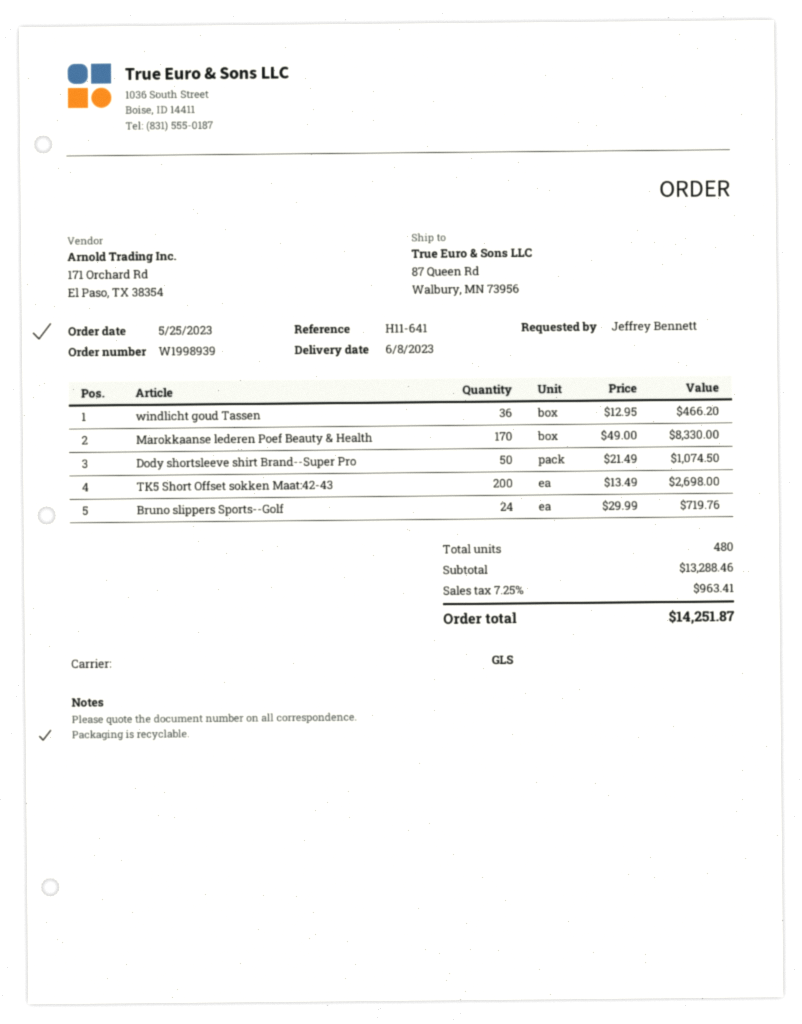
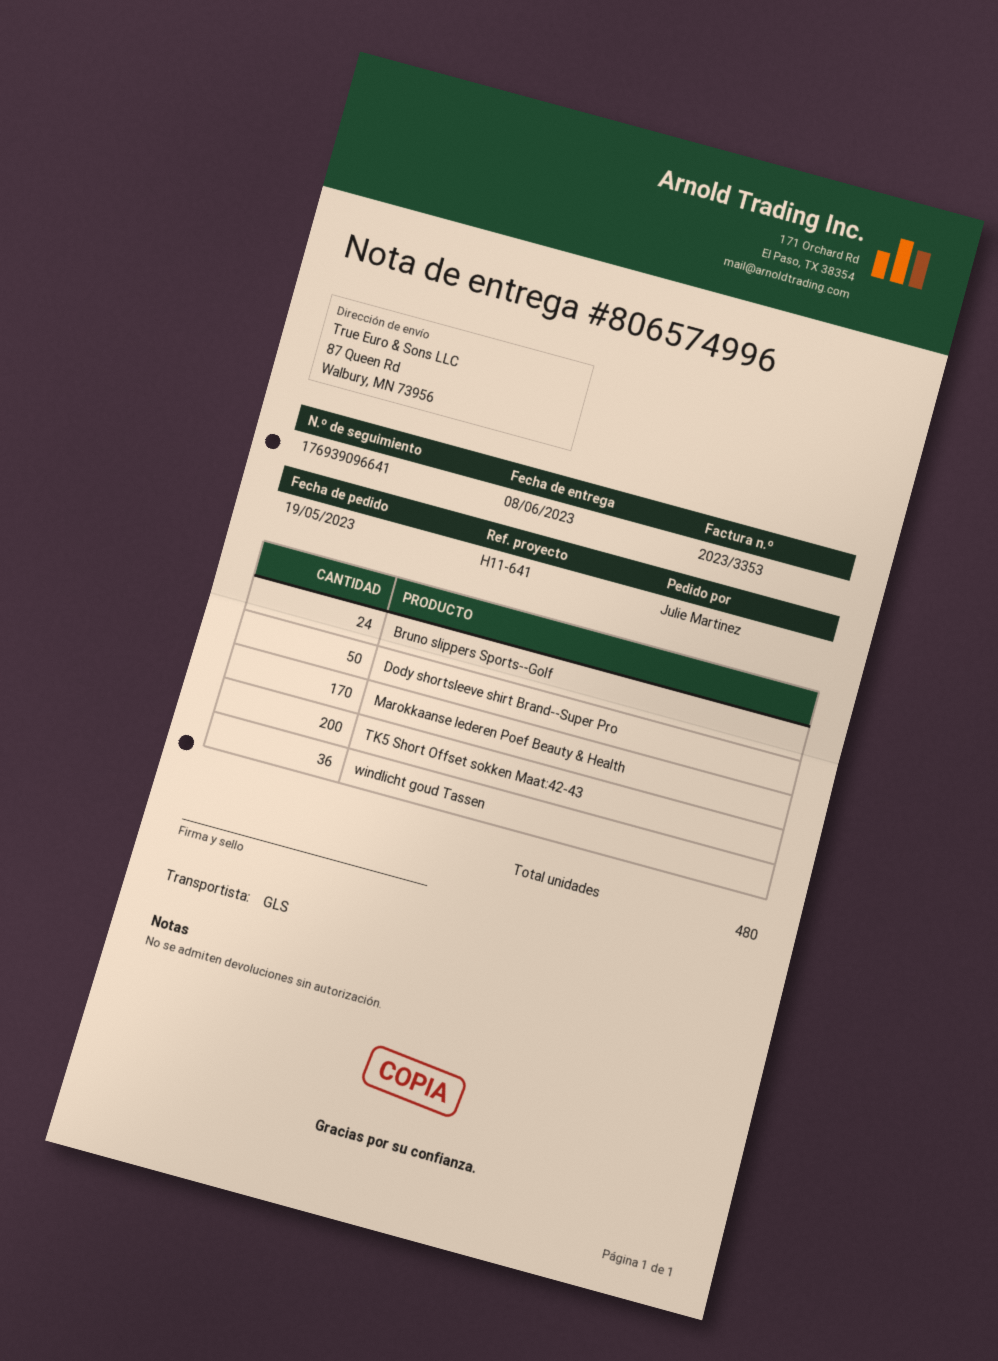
order date: 2023-05-25 -> 2023-05-19
ordered by: Jeffrey Bennett -> Julie Martinez

